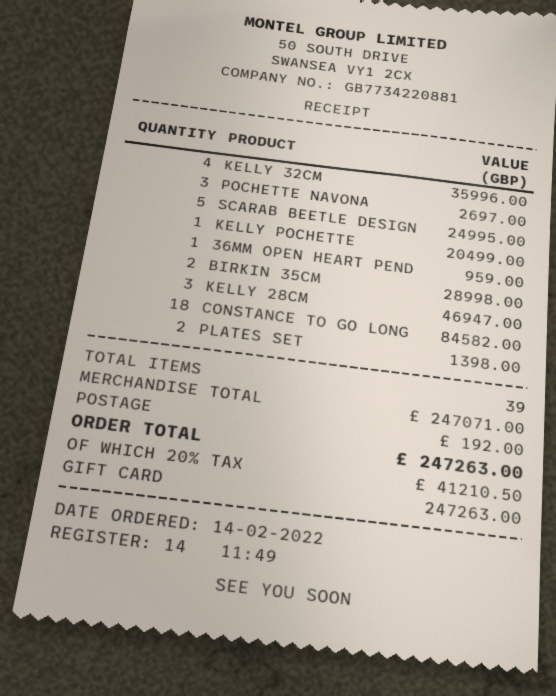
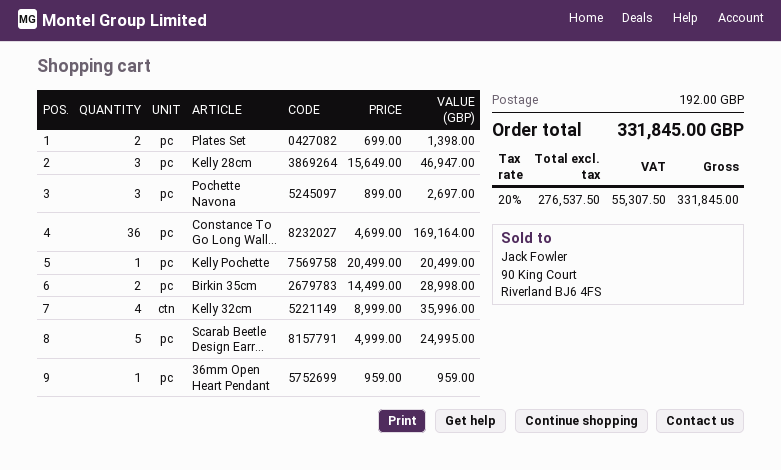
CONSTANCE TO GO LONG: 18 for 84582.00 -> 36 for 169164.00
tax: 20% = 41210.50 -> 20% = 55307.50
total: 247263.00 -> 331845.00

